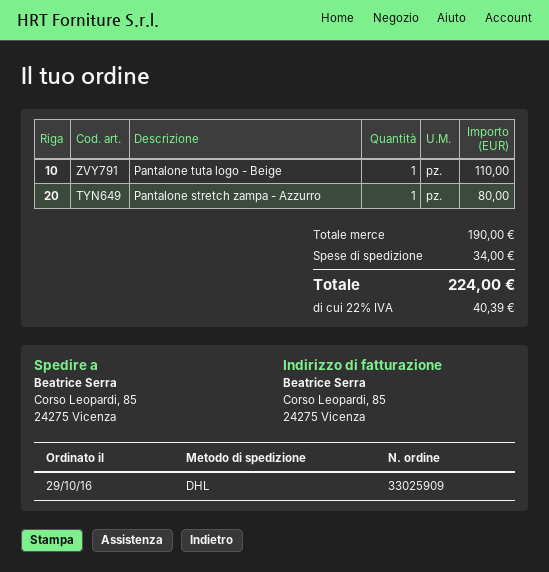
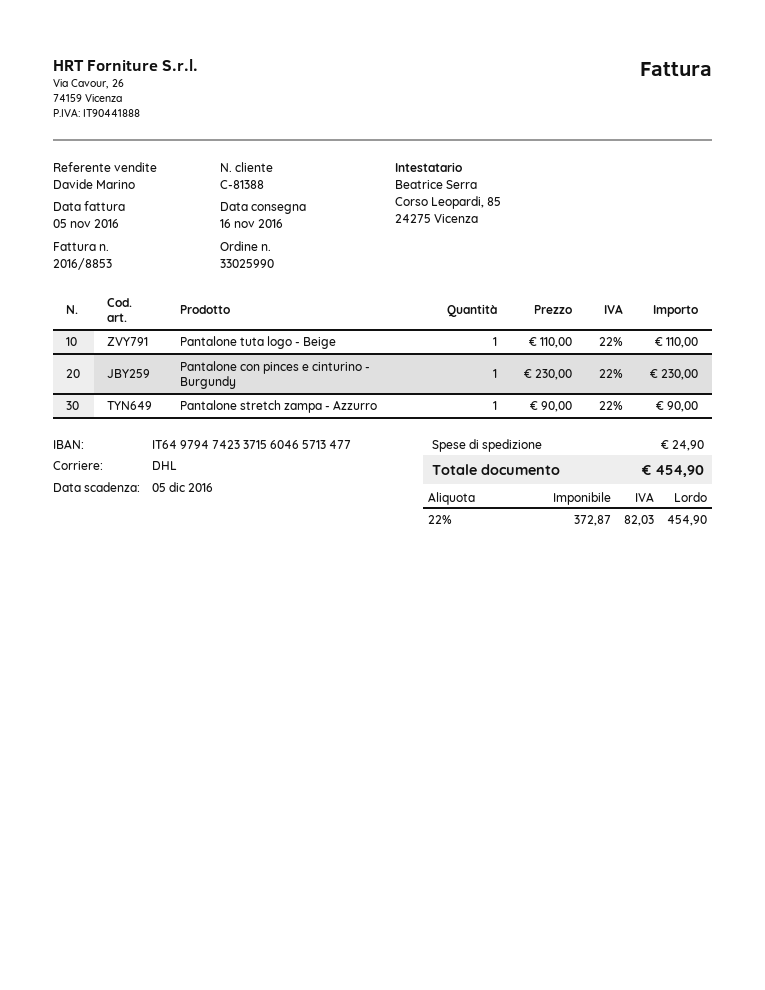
order number: 33025909 -> 33025990
Pantalone stretch zampa - Azzurro: 1 for 80.00 -> 1 for 90.00
Pantalone con pinces e cinturino - Burgundy: none -> 1 for 230.00
shipping: 34.00 -> 24.90
tax: 22% = 40.39 -> 22% = 82.03
total: 224.00 -> 454.90

